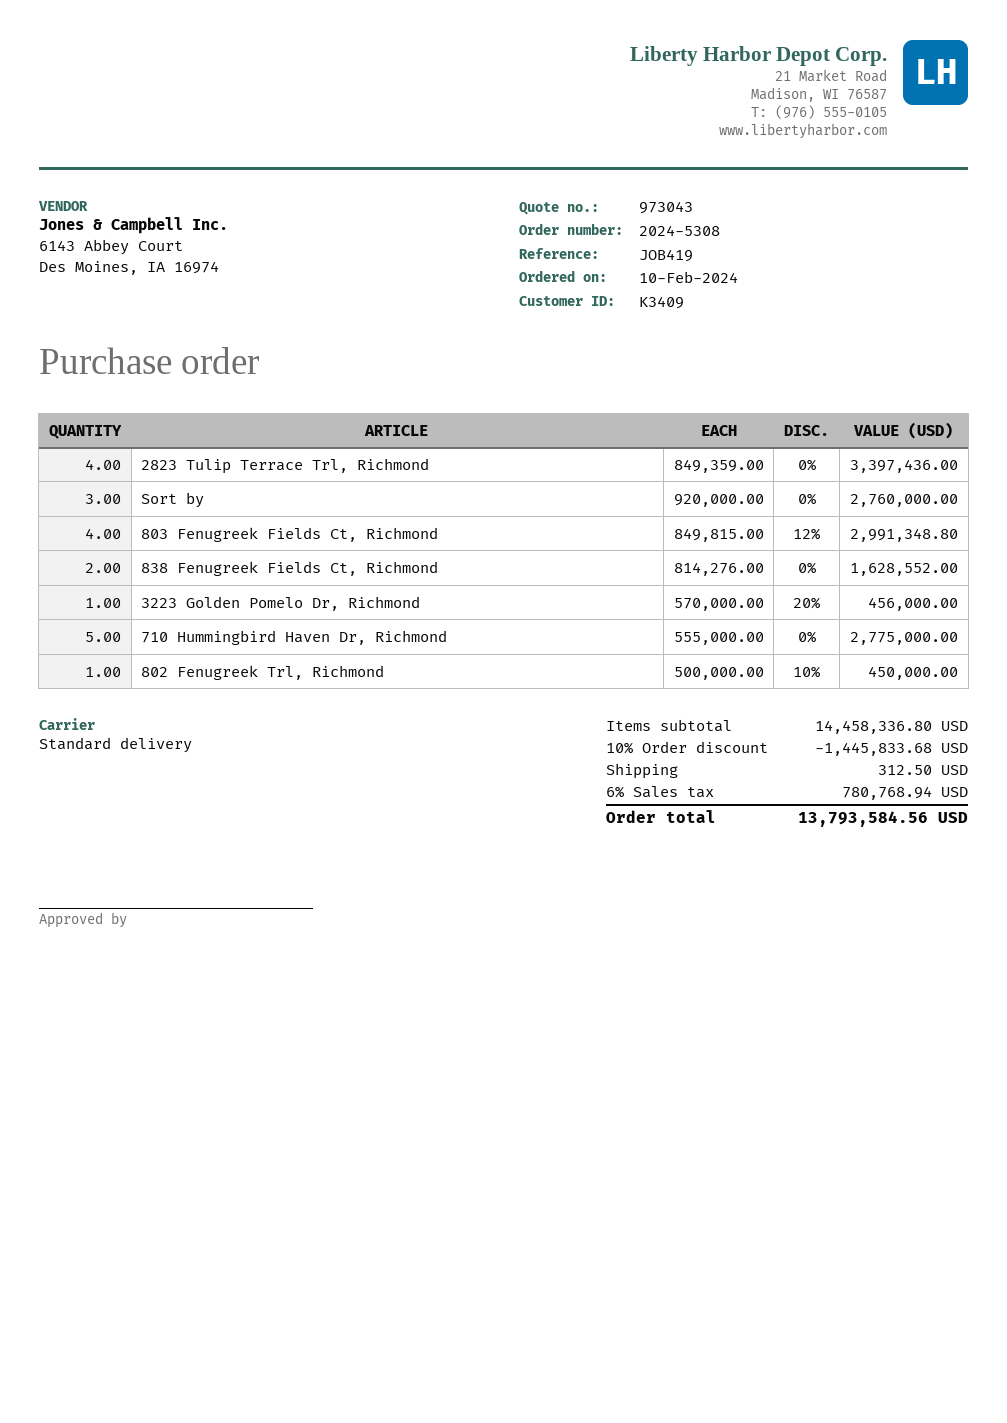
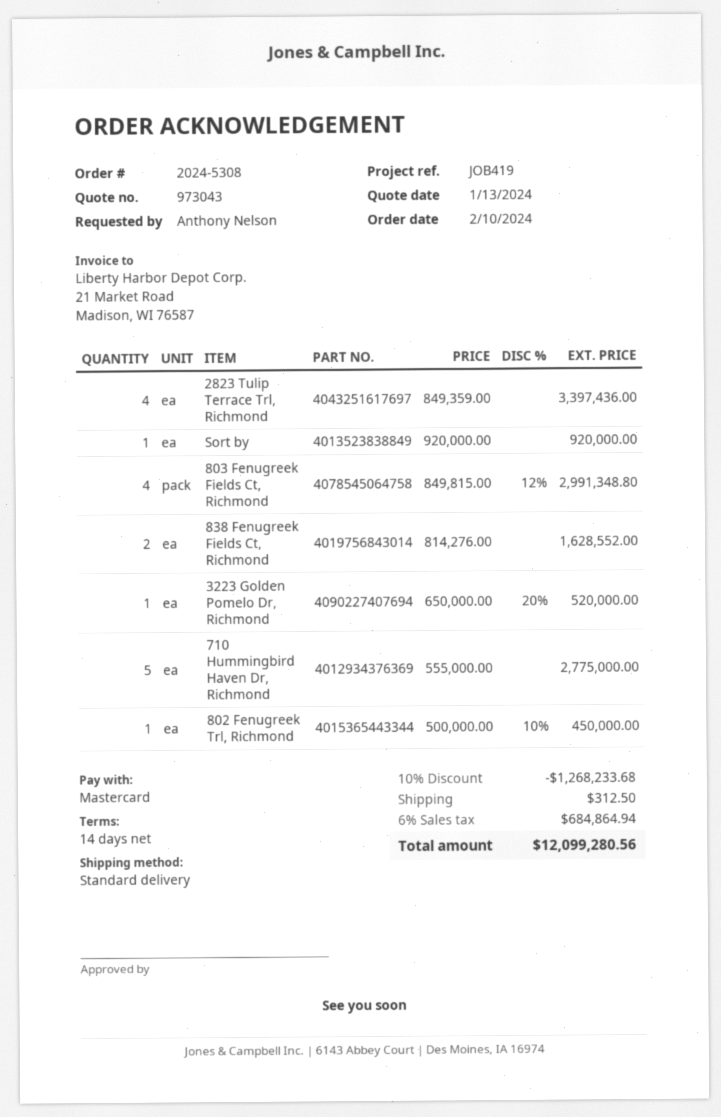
Sort by: 3 x 920000.00 = 2760000.00 -> 1 x 920000.00 = 920000.00
3223 Golden Pomelo Dr, Richmond: 1 x 570000.00 - 20% = 456000.00 -> 1 x 650000.00 - 20% = 520000.00
discount: 10% = 1445833.68 -> 10% = 1268233.68
tax: 6% = 780768.94 -> 6% = 684864.94
total: 13793584.56 -> 12099280.56

